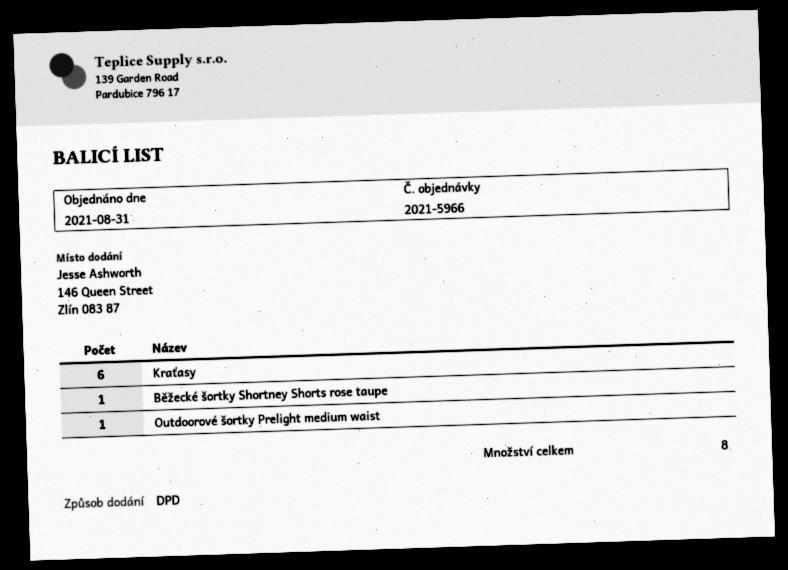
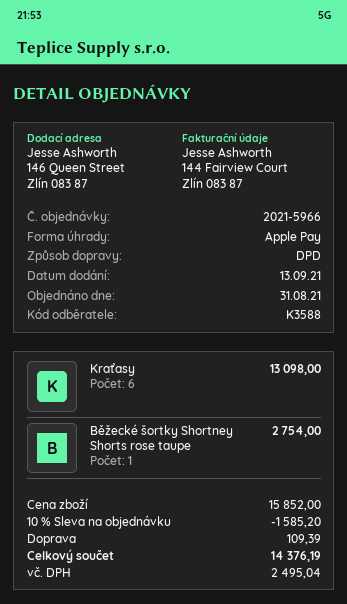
Outdoorové šortky Prelight medium waist: 1 -> none

